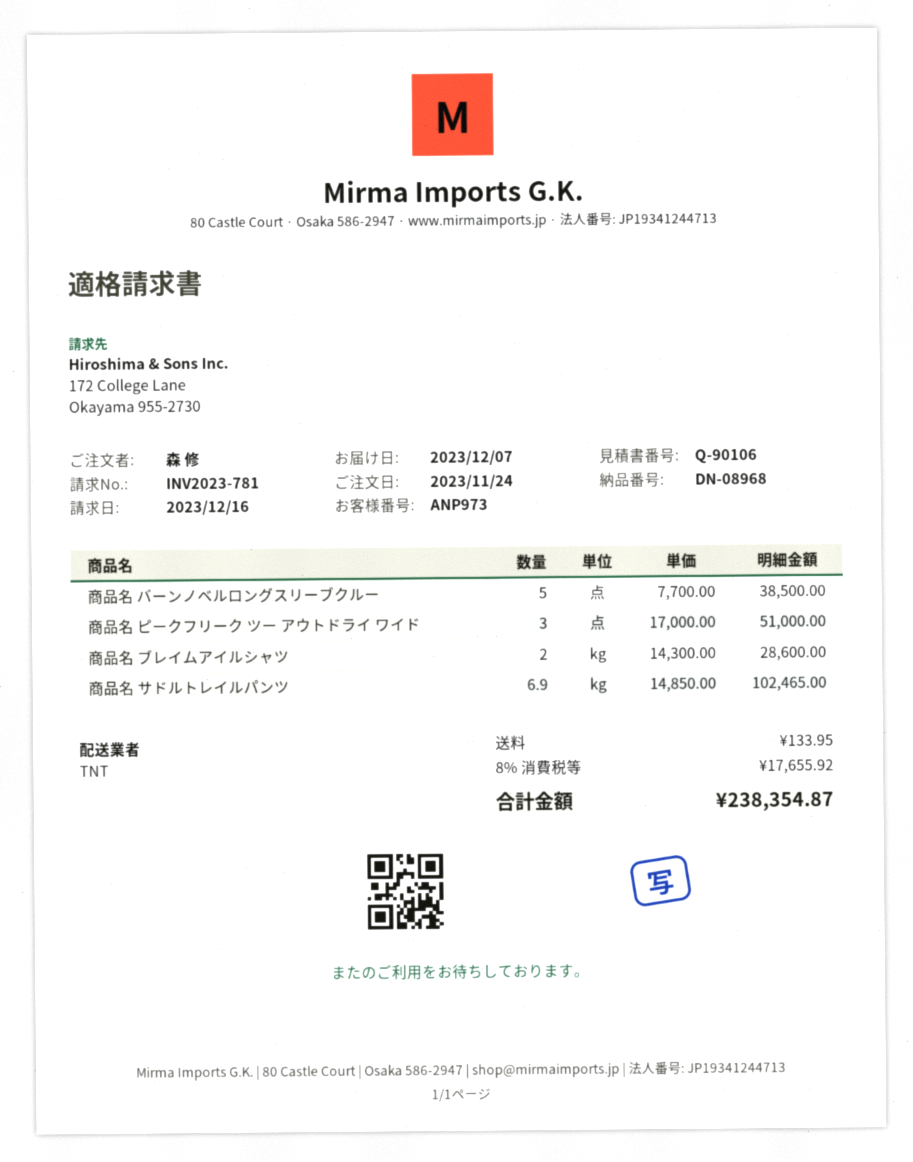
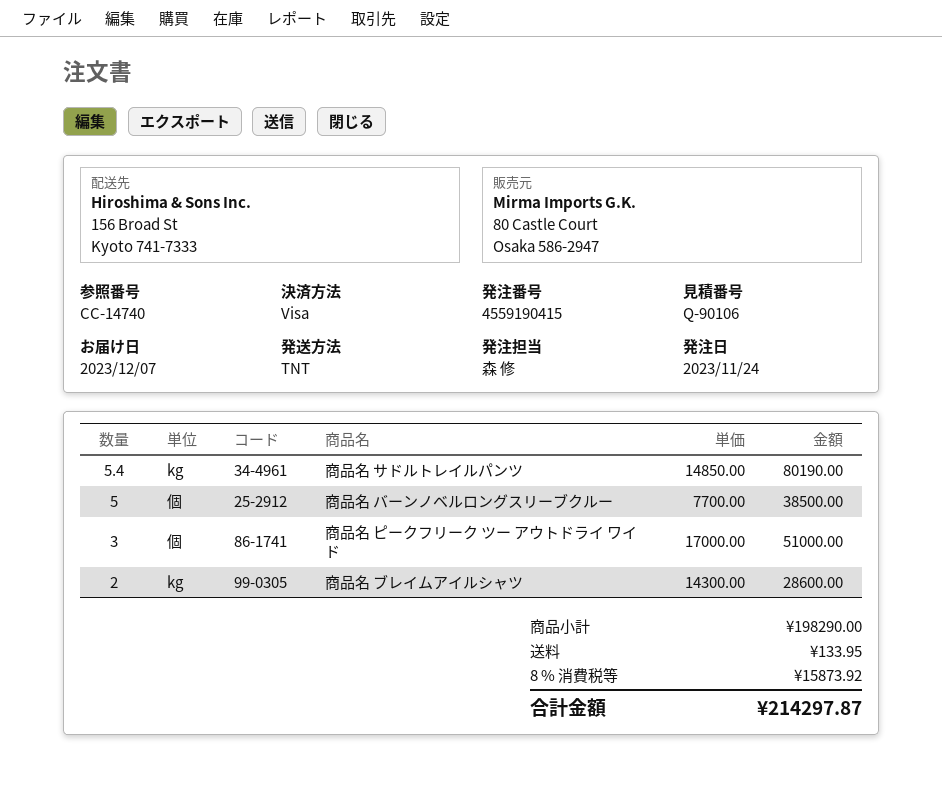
商品名 サドルトレイルパンツ: 6.9 x 14850.00 = 102465.00 -> 5.4 x 14850.00 = 80190.00
tax: 8% = 17655.92 -> 8% = 15873.92
total: 238354.87 -> 214297.87

